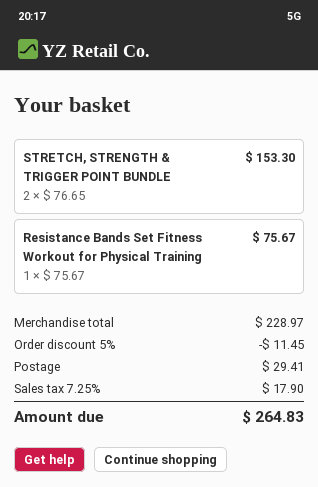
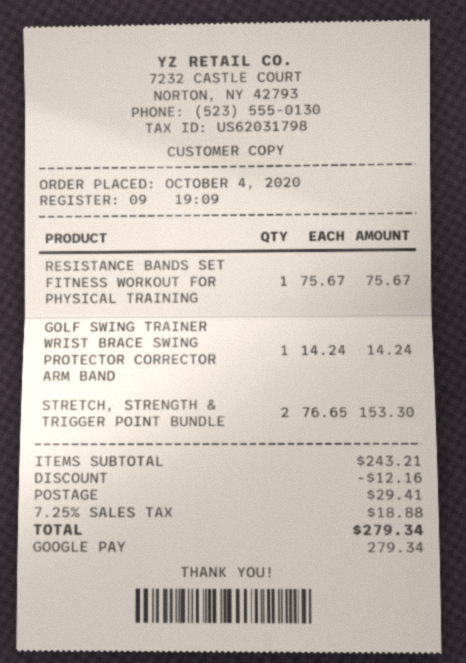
GOLF SWING TRAINER WRIST BRACE SWING PROTECTOR CORRECTOR ARM BAND: none -> 1 x 14.24 = 14.24
subtotal: 228.97 -> 243.21
discount: 11.45 -> 12.16
tax: 7.25% = 17.90 -> 7.25% = 18.88
total: 264.83 -> 279.34

